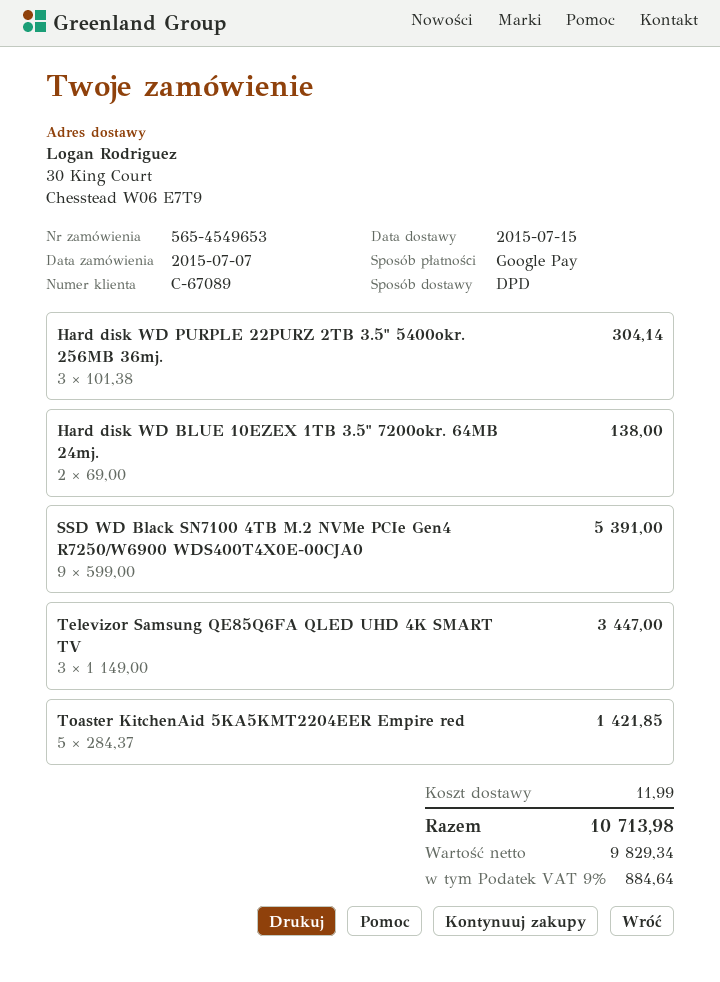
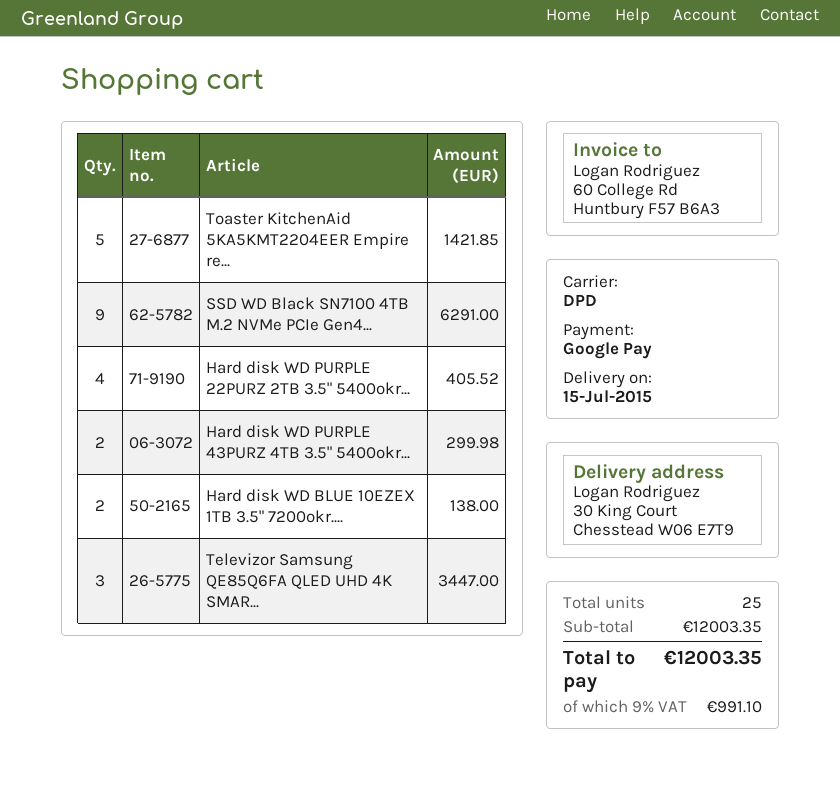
Hard disk WD PURPLE 22PURZ 2TB 3.5" 5400okr. 256MB 36mj.: 3 for 304.14 -> 4 for 405.52
SSD WD Black SN7100 4TB M.2 NVMe PCIe Gen4 R7250/W6900 WDS400T4X0E-00CJA0: 9 for 5391.00 -> 9 for 6291.00
Hard disk WD PURPLE 43PURZ 4TB 3.5" 5400okr...: none -> 2 for 299.98
shipping: 11.99 -> none
tax: 9% = 884.64 -> 9% = 991.10
total: 10713.98 -> 12003.35

